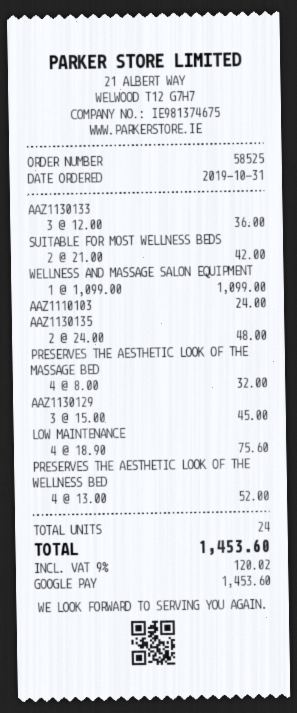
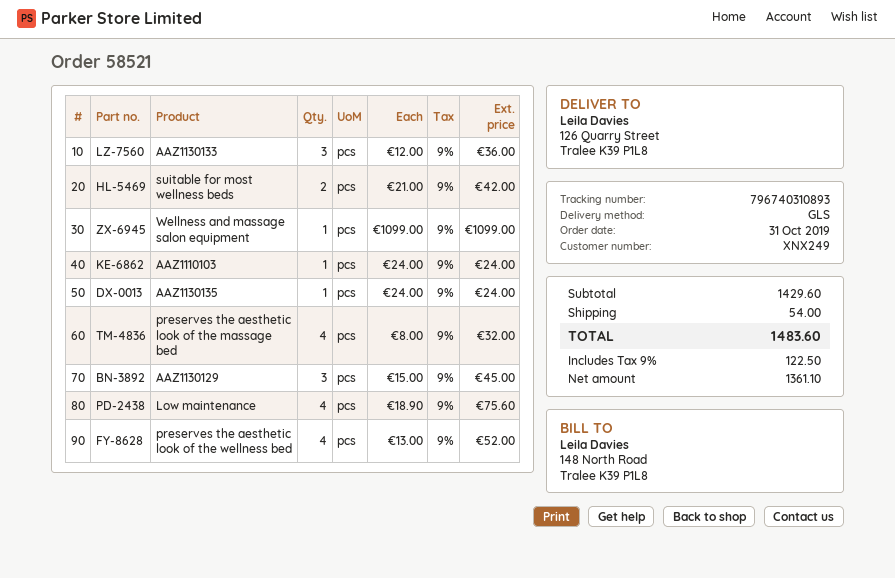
order number: 58525 -> 58521
AAZ1130135: 2 x 24.00 = 48.00 -> 1 x 24.00 = 24.00
shipping: none -> 54.00
tax: 9% = 120.02 -> 9% = 122.50
total: 1453.60 -> 1483.60

